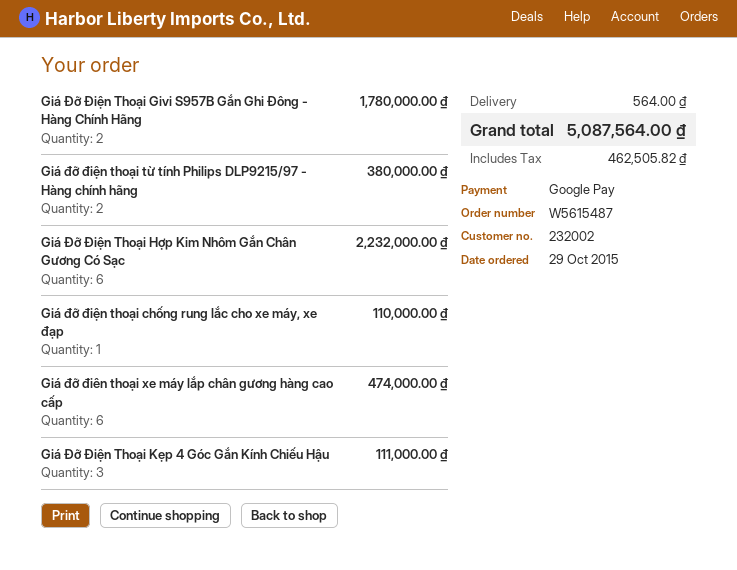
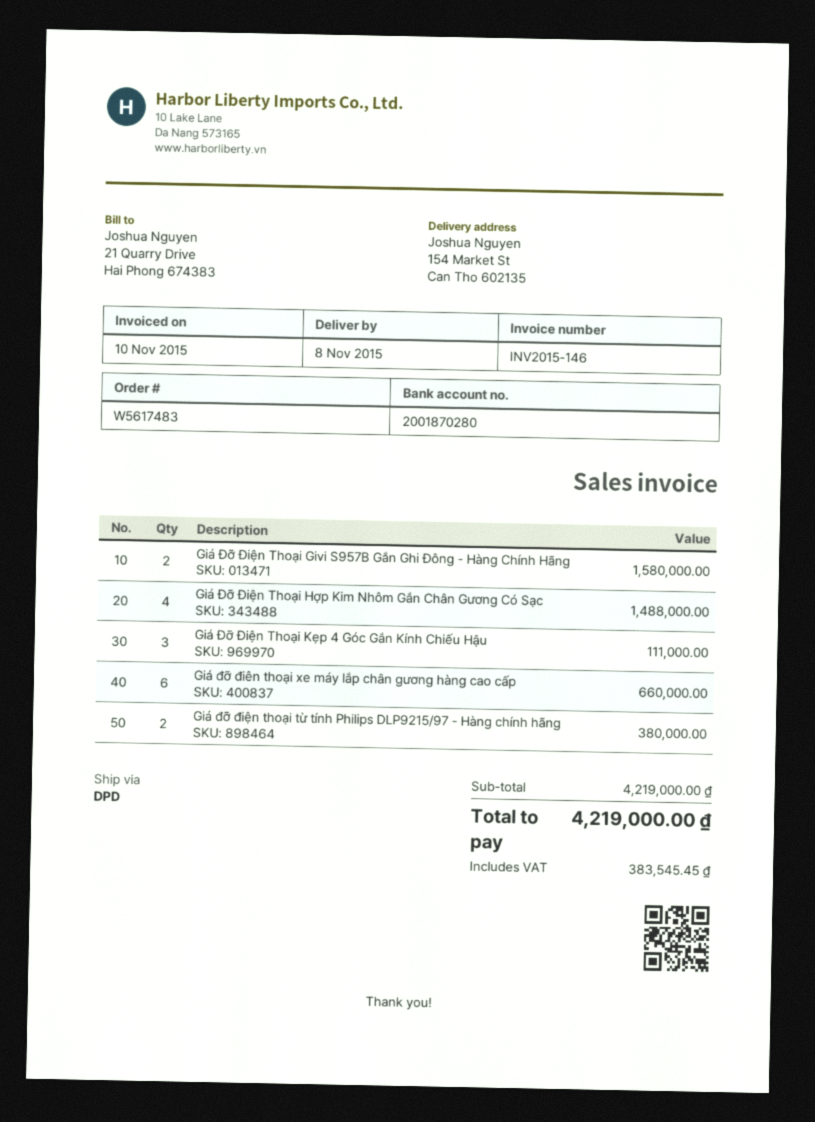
order number: W5615487 -> W5617483
Giá Đỡ Điện Thoại Givi S957B Gắn Ghi Đông - Hàng Chính Hãng: 2 for 1780000.00 -> 2 for 1580000.00
Giá Đỡ Điện Thoại Hợp Kim Nhôm Gắn Chân Gương Có Sạc: 6 for 2232000.00 -> 4 for 1488000.00
Giá đỡ điện thoại chống rung lắc cho xe máy, xe đạp: 1 for 110000.00 -> none
Giá đỡ điên thoại xe máy lắp chân gương hàng cao cấp: 6 for 474000.00 -> 6 for 660000.00
shipping: 564.00 -> none
tax: 462505.82 -> 383545.45
total: 5087564.00 -> 4219000.00

